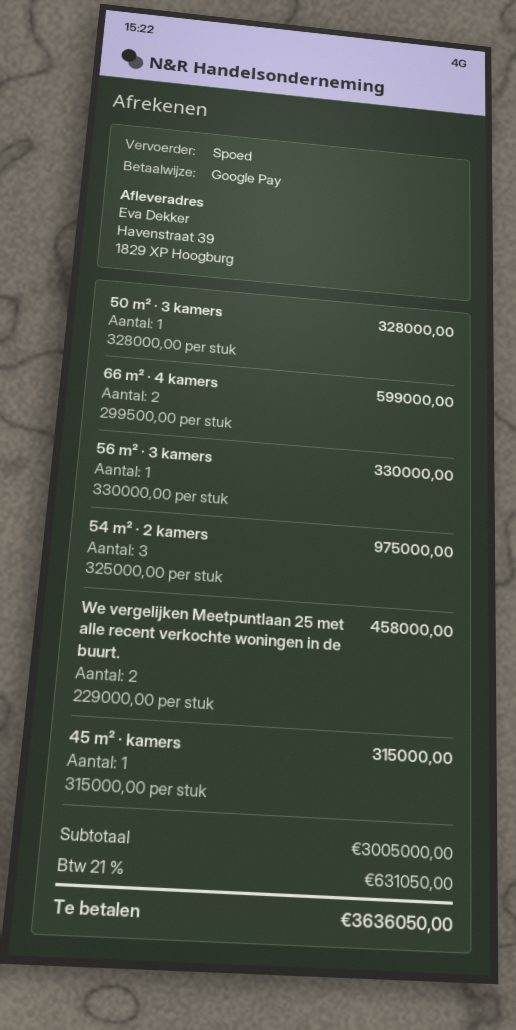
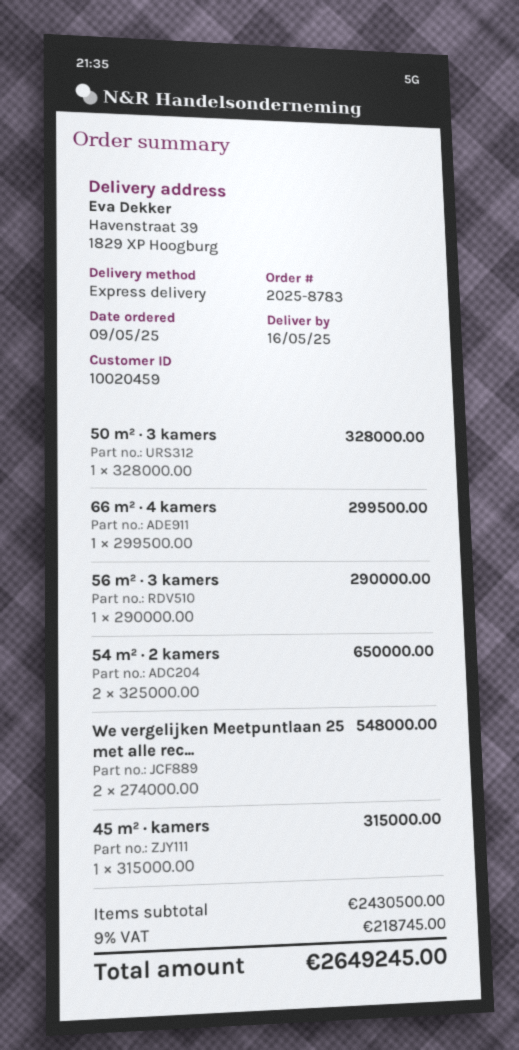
66 m² · 4 kamers: 2 x 299500.00 = 599000.00 -> 1 x 299500.00 = 299500.00
56 m² · 3 kamers: 1 x 330000.00 = 330000.00 -> 1 x 290000.00 = 290000.00
54 m² · 2 kamers: 3 x 325000.00 = 975000.00 -> 2 x 325000.00 = 650000.00
We vergelijken Meetpuntlaan 25 met alle recent verkochte woningen in de buurt.: 2 x 229000.00 = 458000.00 -> 2 x 274000.00 = 548000.00
subtotal: 3005000.00 -> 2430500.00
tax: 21% = 631050.00 -> 9% = 218745.00
total: 3636050.00 -> 2649245.00

